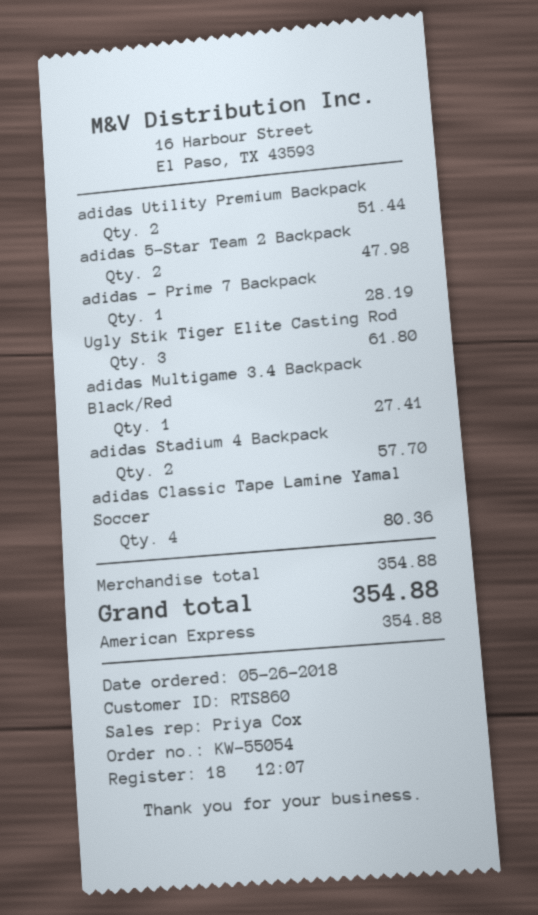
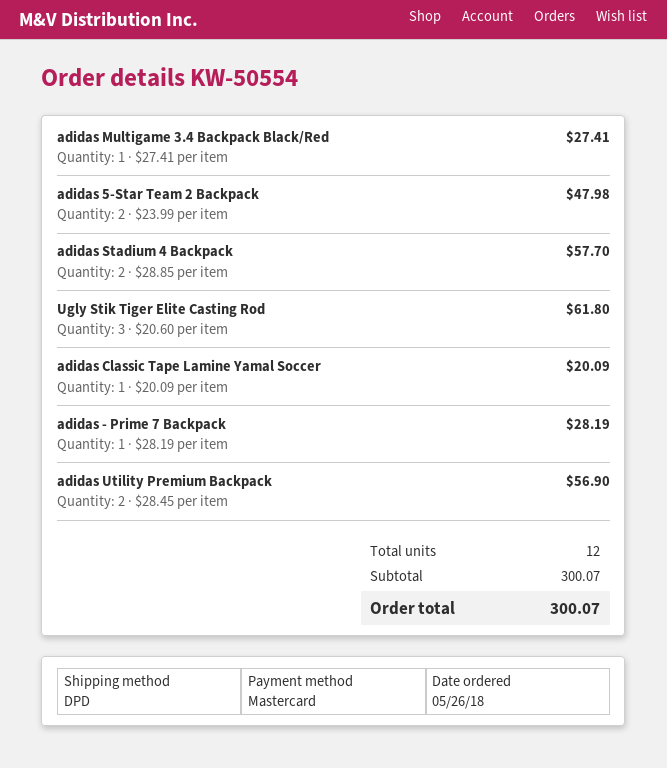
order number: KW-55054 -> KW-50554
payment method: American Express -> Mastercard
adidas Utility Premium Backpack: 2 for 51.44 -> 2 for 56.90
adidas Classic Tape Lamine Yamal Soccer: 4 for 80.36 -> 1 for 20.09
subtotal: 354.88 -> 300.07
total: 354.88 -> 300.07

